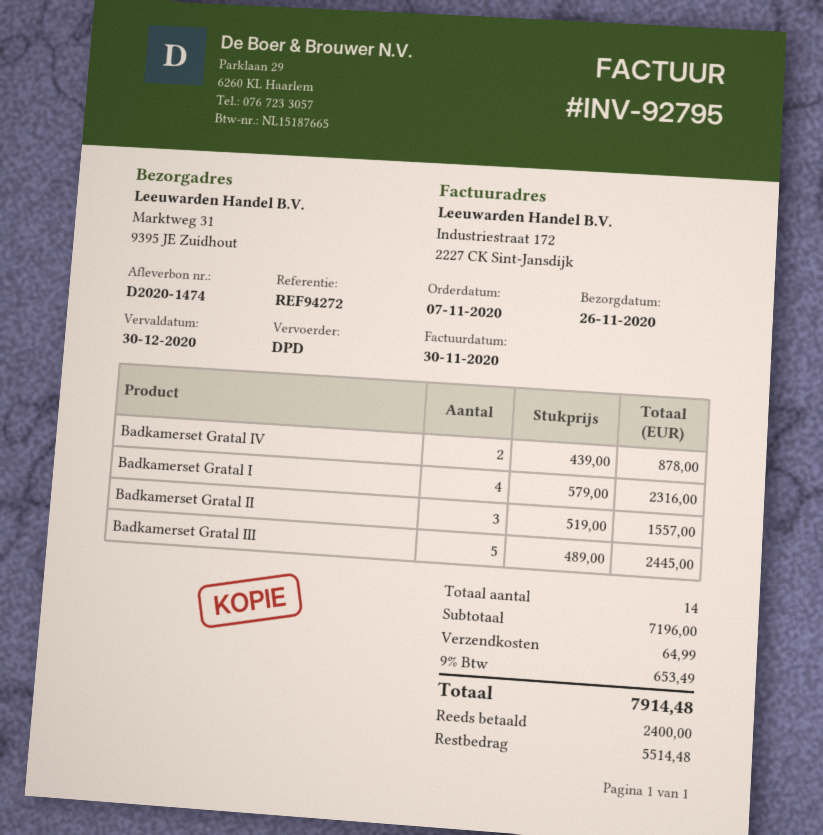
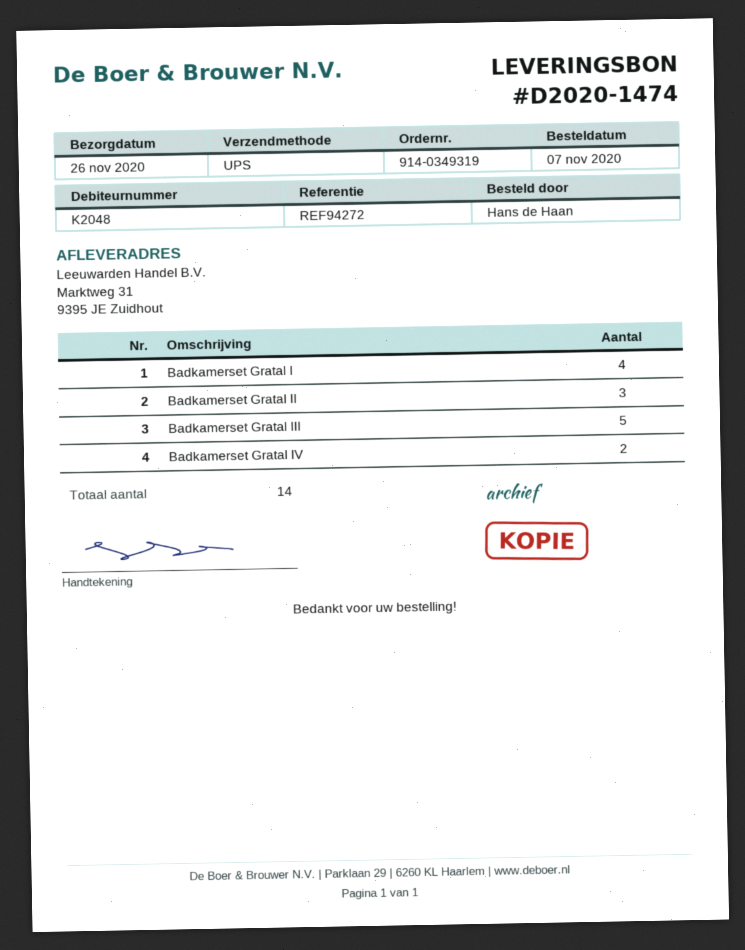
shipping method: DPD -> UPS

